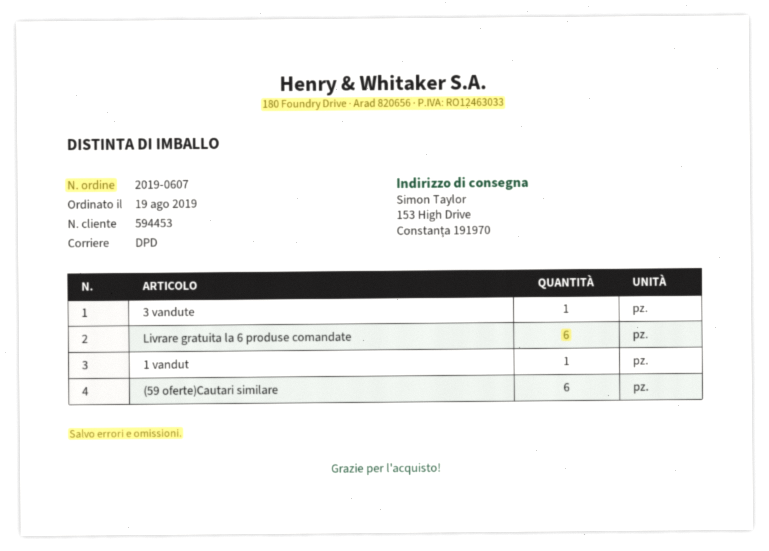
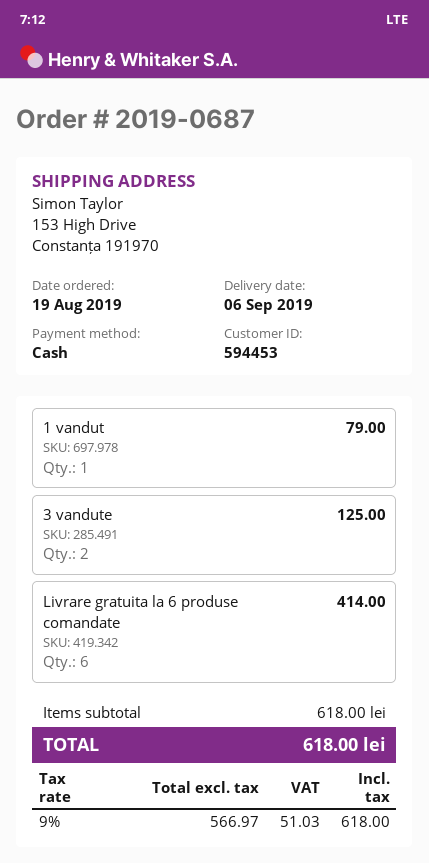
order number: 2019-0607 -> 2019-0687
3 vandute: 1 -> 2
(59 oferte)Cautari similare: 6 -> none

